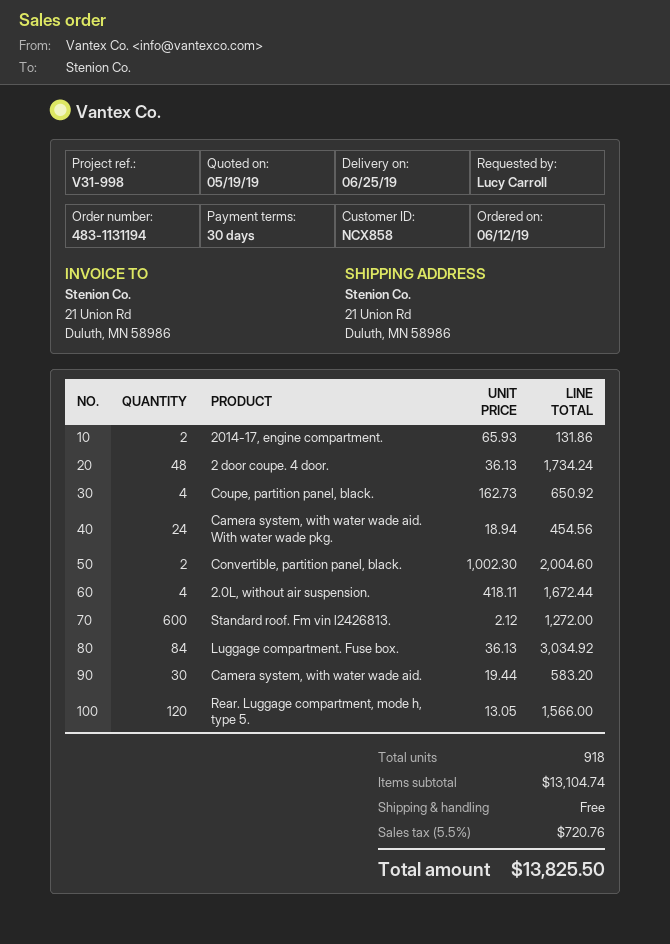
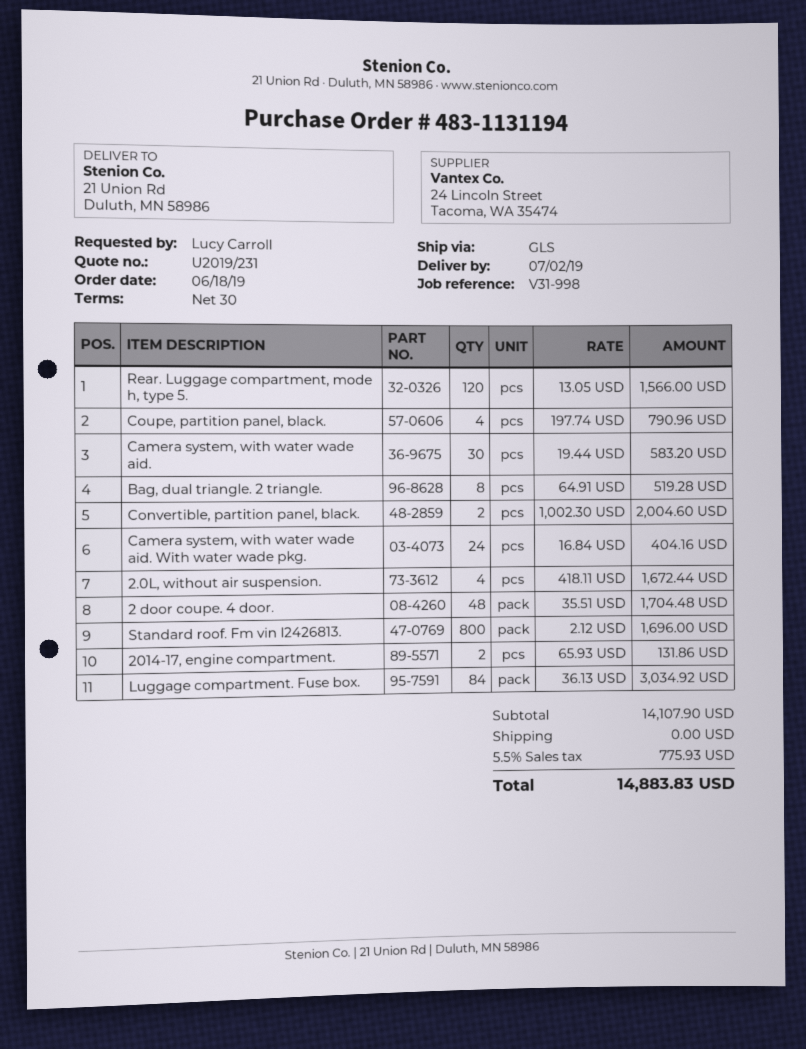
order date: 2019-06-12 -> 2019-06-18
delivery date: 2019-06-25 -> 2019-07-02
2 door coupe. 4 door.: 48 x 36.13 = 1734.24 -> 48 x 35.51 = 1704.48
Coupe, partition panel, black.: 4 x 162.73 = 650.92 -> 4 x 197.74 = 790.96
Camera system, with water wade aid. With water wade pkg.: 24 x 18.94 = 454.56 -> 24 x 16.84 = 404.16
Standard roof. Fm vin l2426813.: 600 x 2.12 = 1272.00 -> 800 x 2.12 = 1696.00
Bag, dual triangle. 2 triangle.: none -> 8 x 64.91 = 519.28
subtotal: 13104.74 -> 14107.90
tax: 5.5% = 720.76 -> 5.5% = 775.93
total: 13825.50 -> 14883.83

